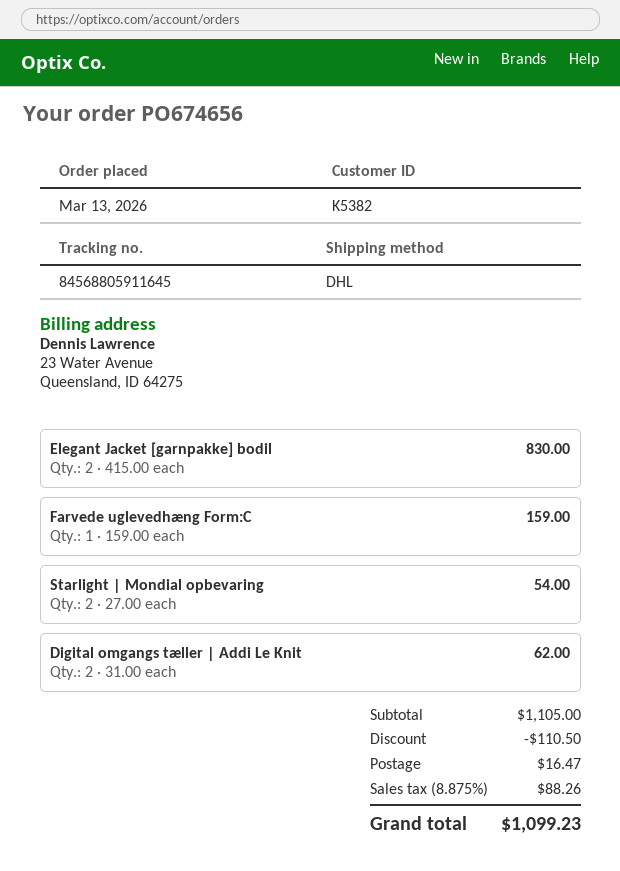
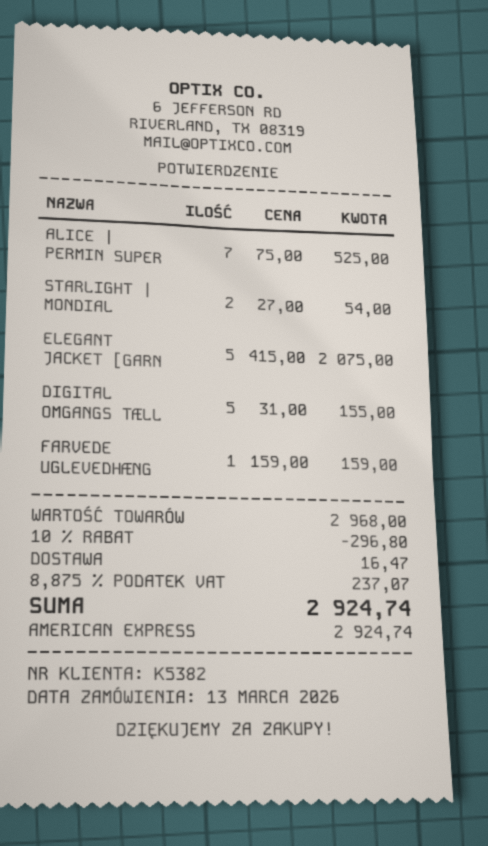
Elegant Jacket [garnpakke] bodil: 2 x 415.00 = 830.00 -> 5 x 415.00 = 2075.00
Digital omgangs tæller | Addi Le Knit: 2 x 31.00 = 62.00 -> 5 x 31.00 = 155.00
ALICE | PERMIN SUPER: none -> 7 x 75.00 = 525.00
subtotal: 1105.00 -> 2968.00
discount: 110.50 -> 296.80
tax: 8.875% = 88.26 -> 8.875% = 237.07
total: 1099.23 -> 2924.74

